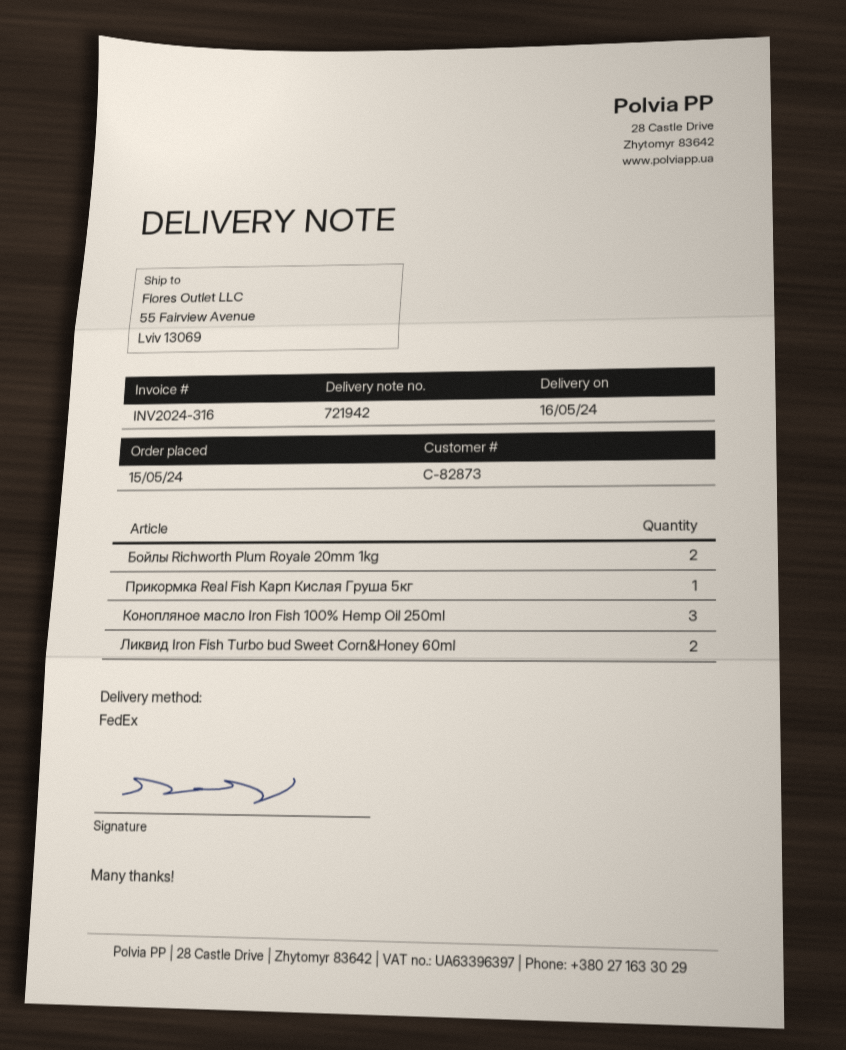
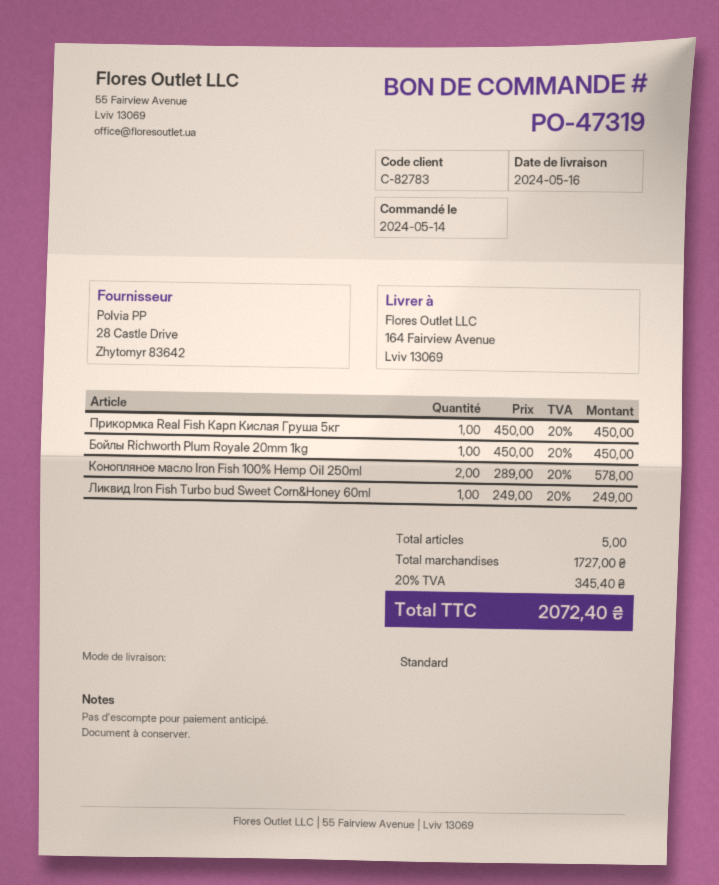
order date: 2024-05-15 -> 2024-05-14
customer number: C-82873 -> C-82783
shipping method: FedEx -> standard
ship to: 55 Fairview Avenue, Lviv 13069 -> 164 Fairview Avenue, Lviv 13069
Бойлы Richworth Plum Royale 20mm 1kg: 2 -> 1
Конопляное масло Iron Fish 100% Hemp Oil 250ml: 3 -> 2
Ликвид Iron Fish Turbo bud Sweet Corn&Honey 60ml: 2 -> 1

